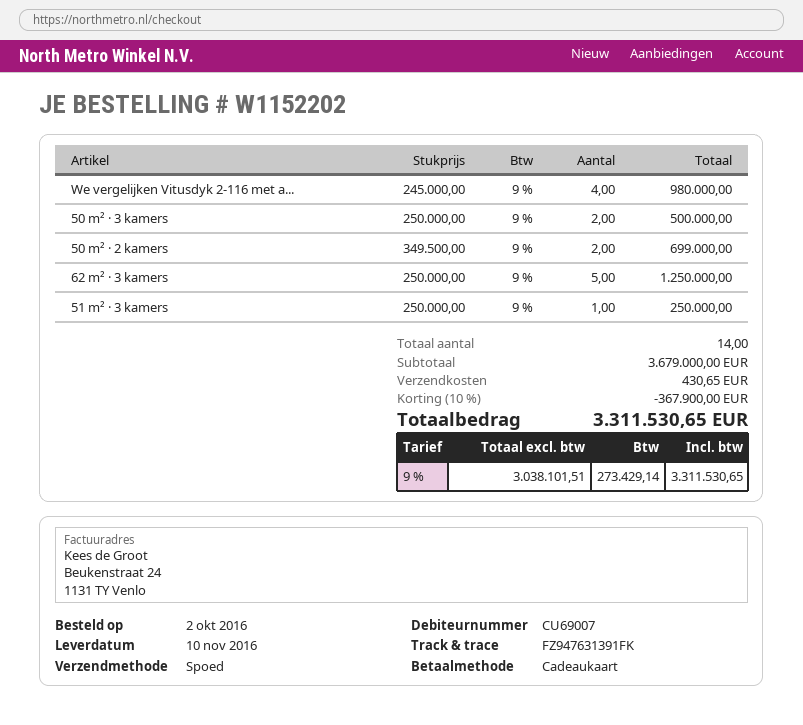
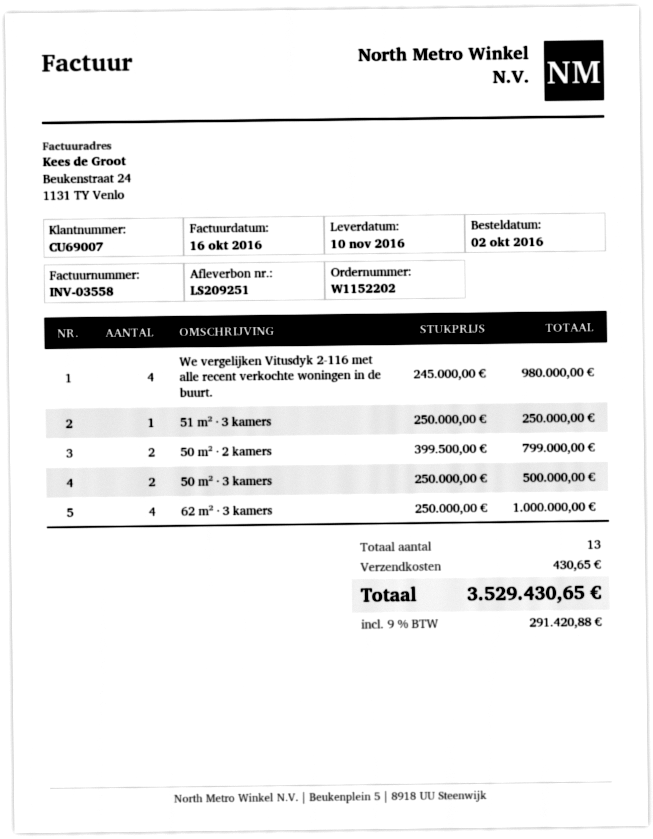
50 m² · 2 kamers: 2 x 349500.00 = 699000.00 -> 2 x 399500.00 = 799000.00
62 m² · 3 kamers: 5 x 250000.00 = 1250000.00 -> 4 x 250000.00 = 1000000.00
total quantity: 14 -> 13
discount: 10% = 367900.00 -> none
tax: 9% = 273429.14 -> 9% = 291420.88
total: 3311530.65 -> 3529430.65

